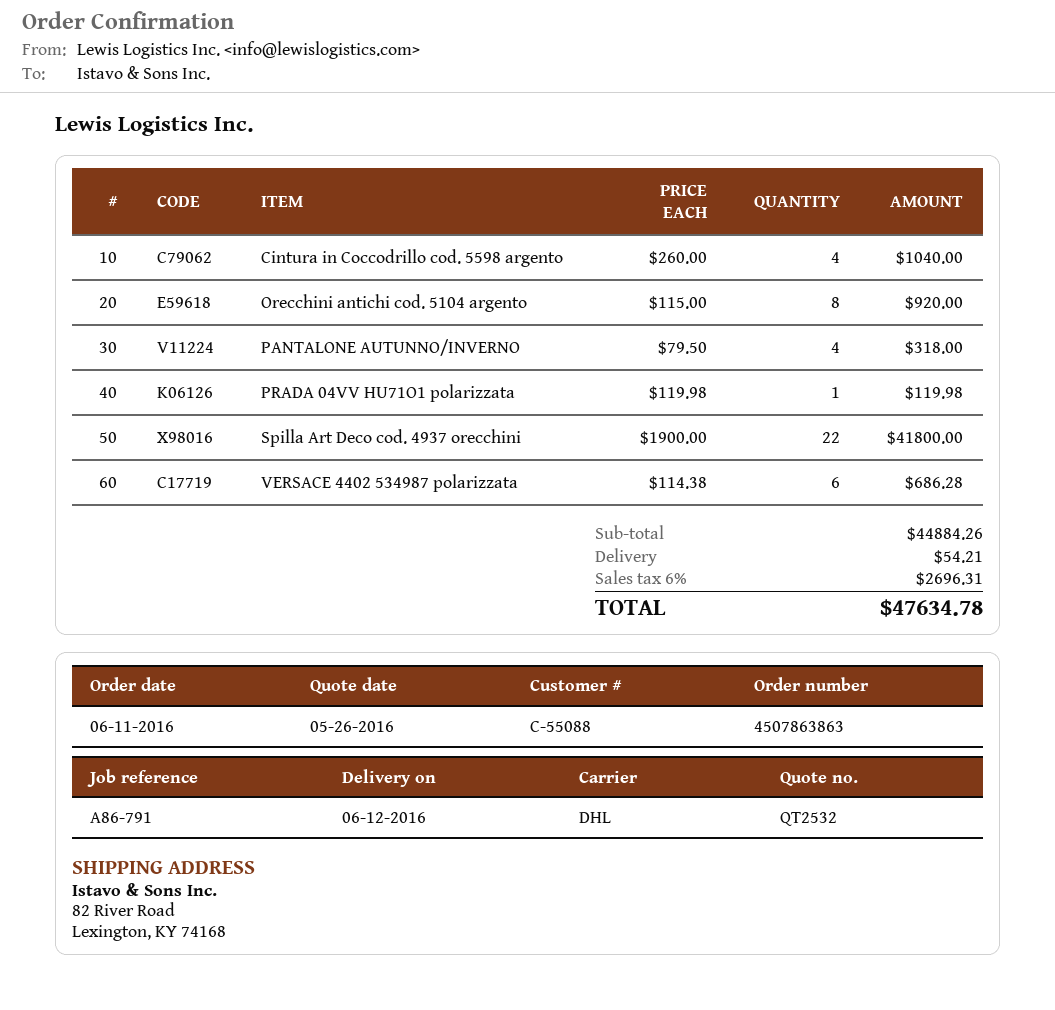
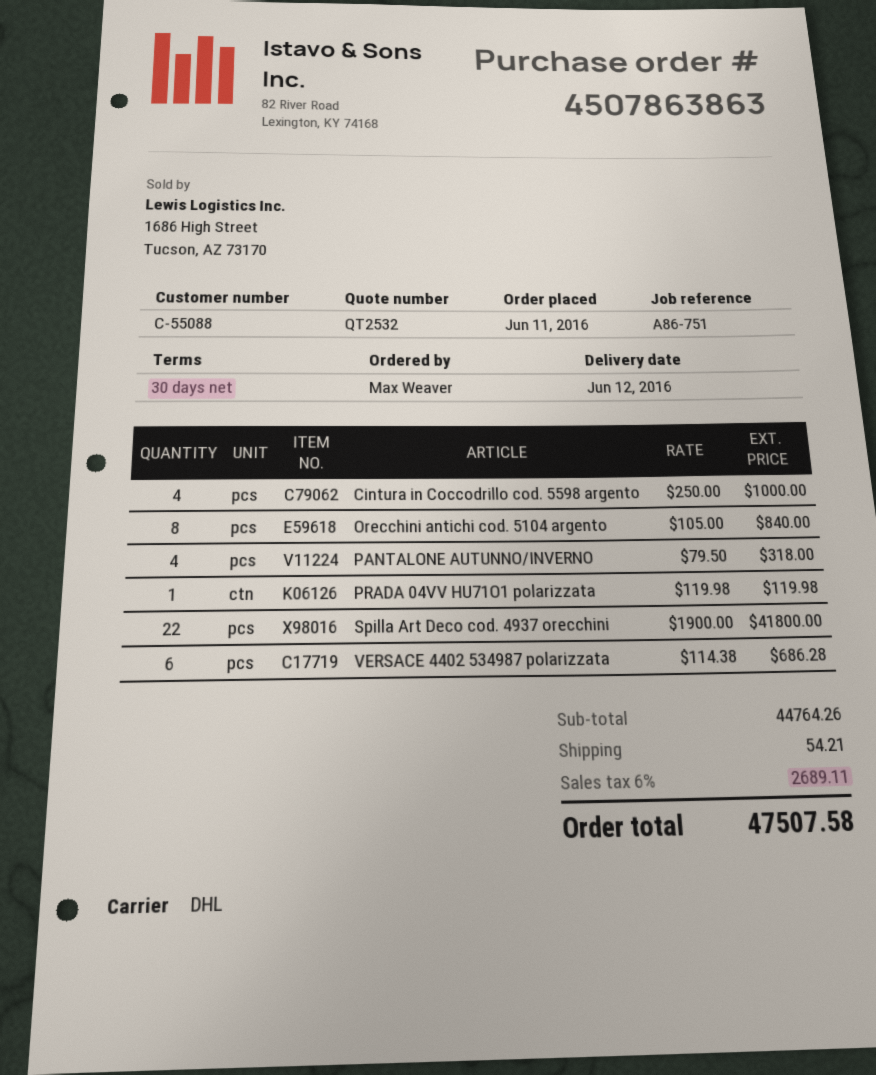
reference: A86-791 -> A86-751
Cintura in Coccodrillo cod. 5598 argento: 4 x 260.00 = 1040.00 -> 4 x 250.00 = 1000.00
Orecchini antichi cod. 5104 argento: 8 x 115.00 = 920.00 -> 8 x 105.00 = 840.00
subtotal: 44884.26 -> 44764.26
tax: 6% = 2696.31 -> 6% = 2689.11
total: 47634.78 -> 47507.58

